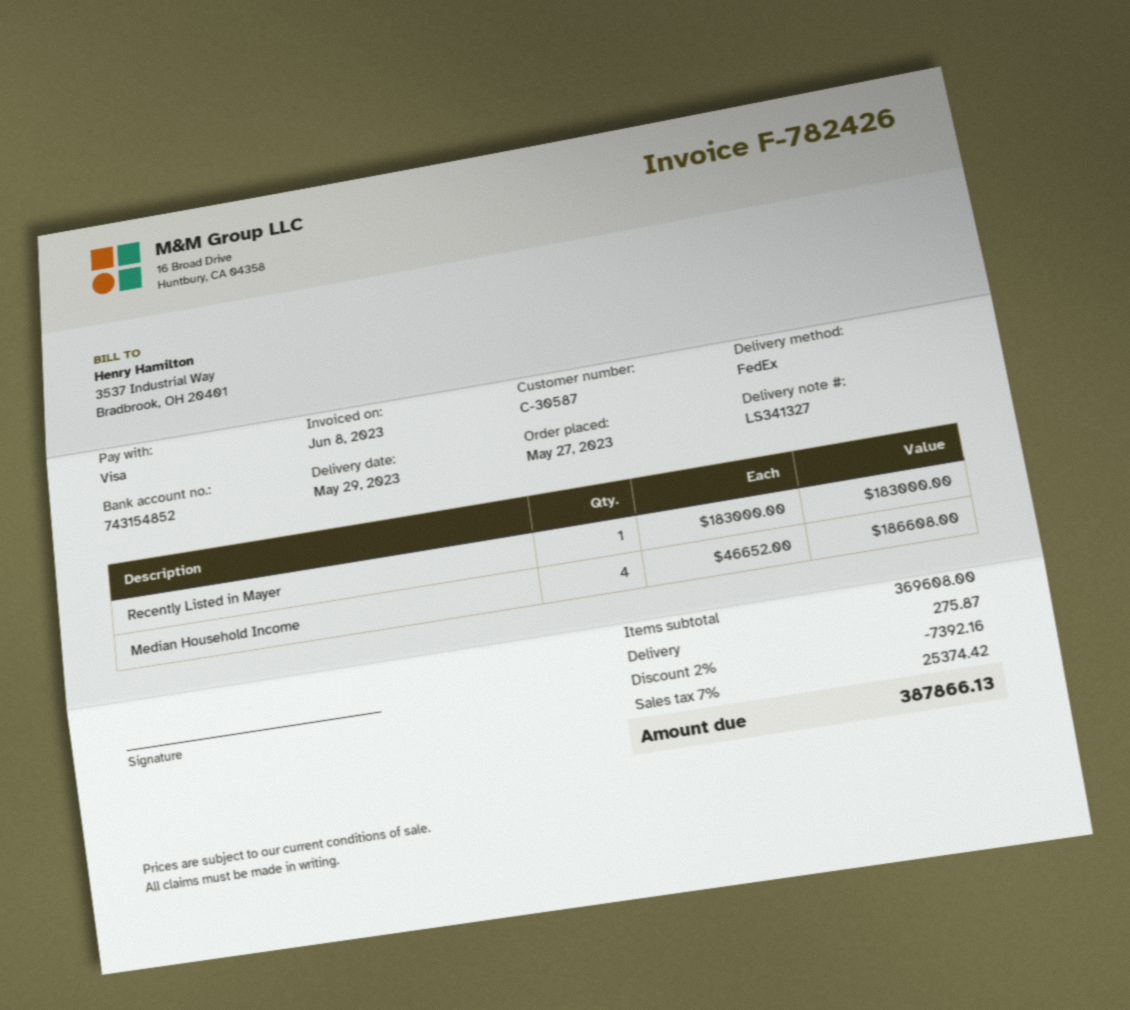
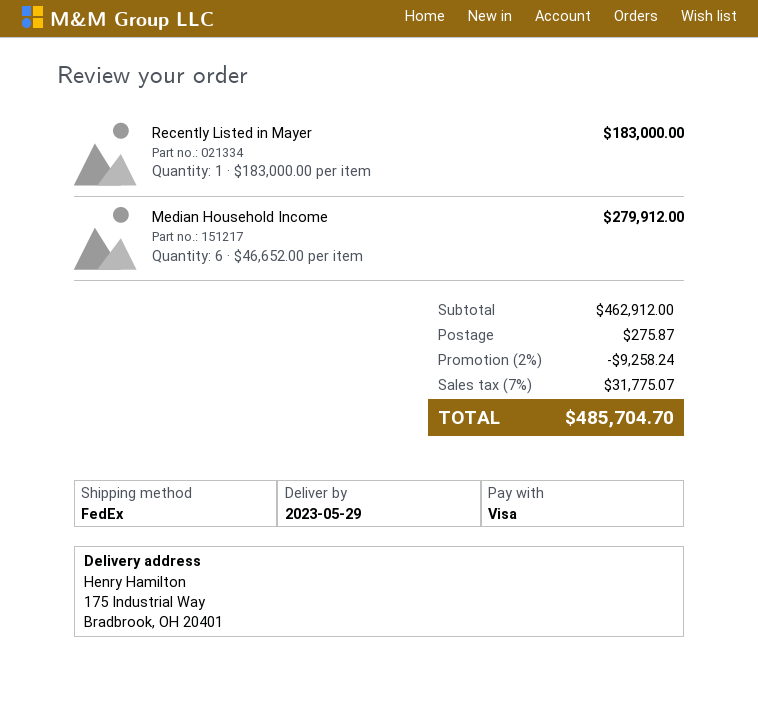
Median Household Income: 4 x 46652.00 = 186608.00 -> 6 x 46652.00 = 279912.00
subtotal: 369608.00 -> 462912.00
discount: 2% = 7392.16 -> 2% = 9258.24
tax: 7% = 25374.42 -> 7% = 31775.07
total: 387866.13 -> 485704.70

